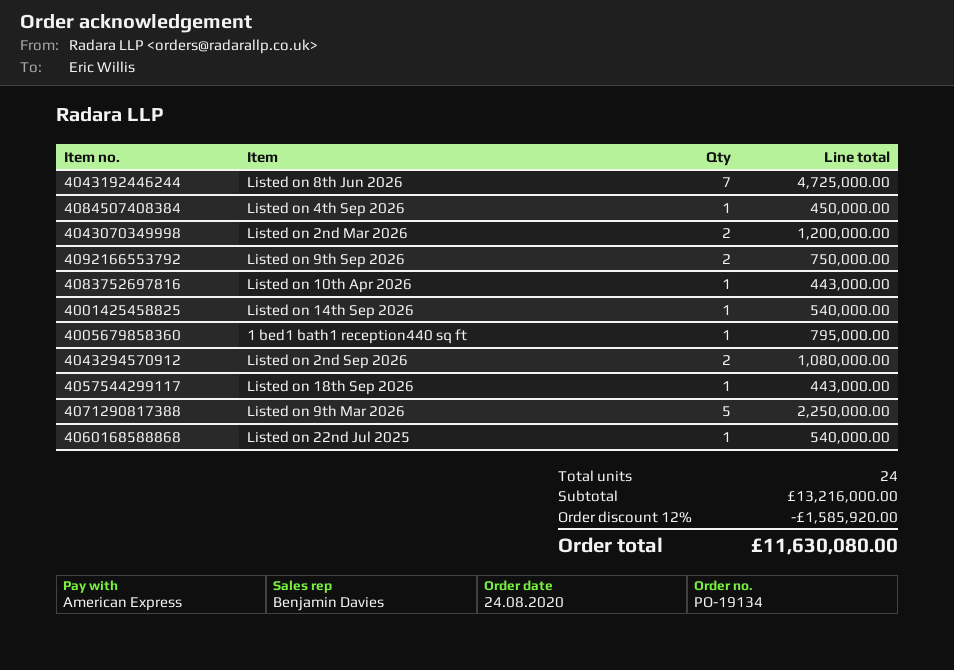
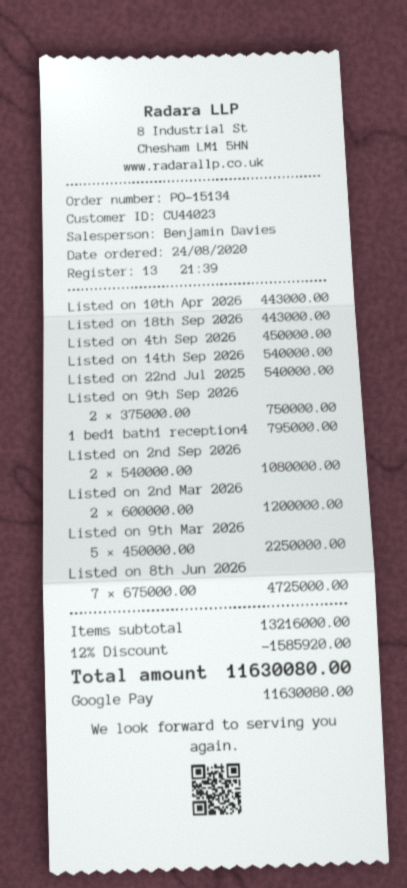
order number: PO-19134 -> PO-15134
payment method: American Express -> Google Pay

